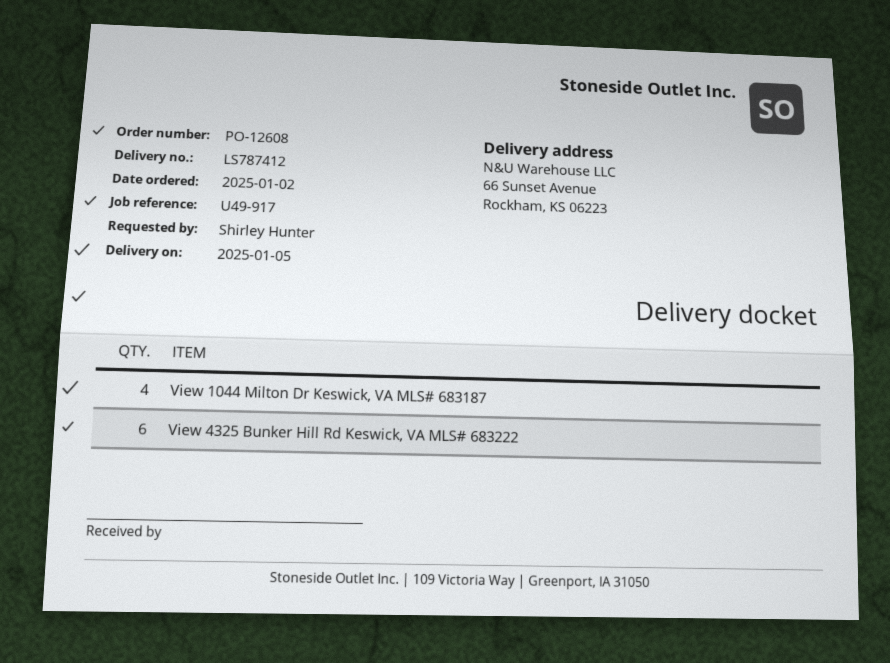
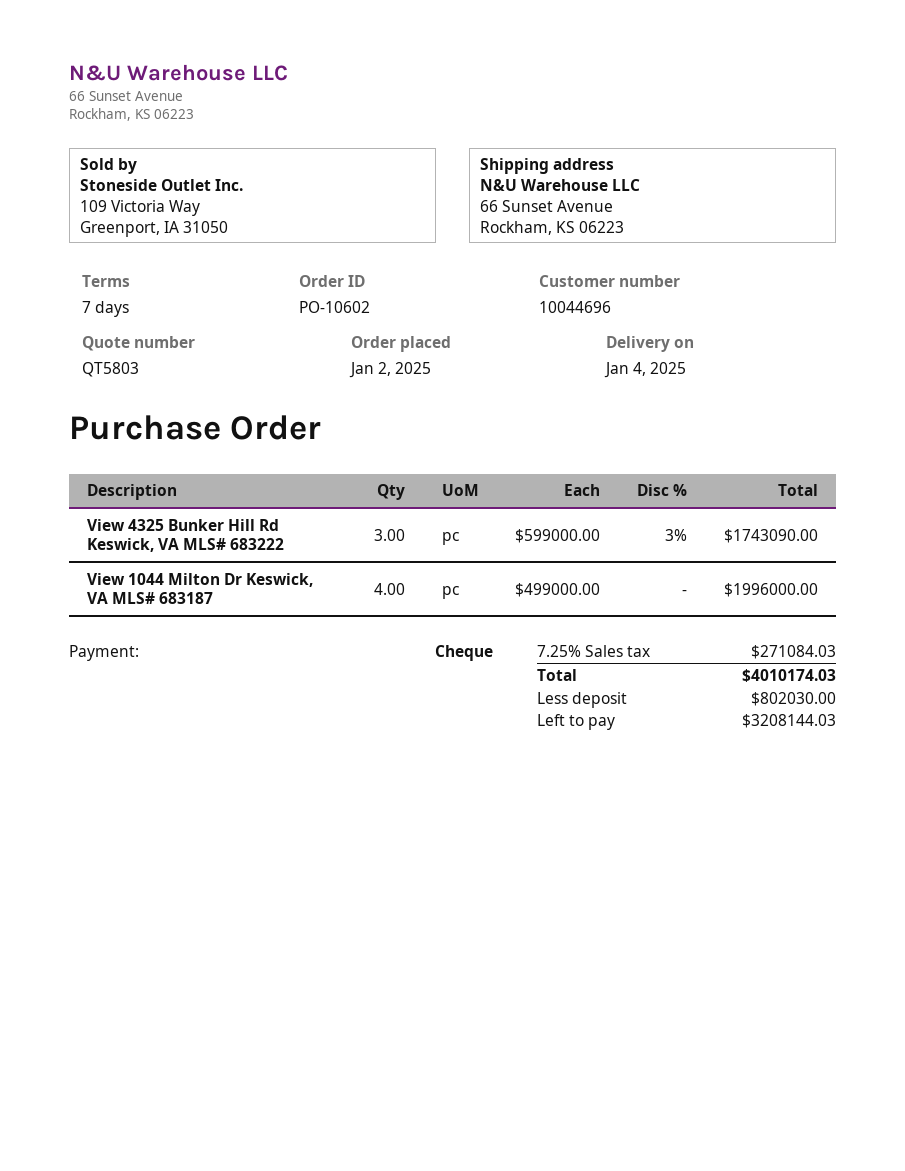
order number: PO-12608 -> PO-10602
delivery date: 2025-01-05 -> 2025-01-04
View 4325 Bunker Hill Rd Keswick, VA MLS# 683222: 6 -> 3

